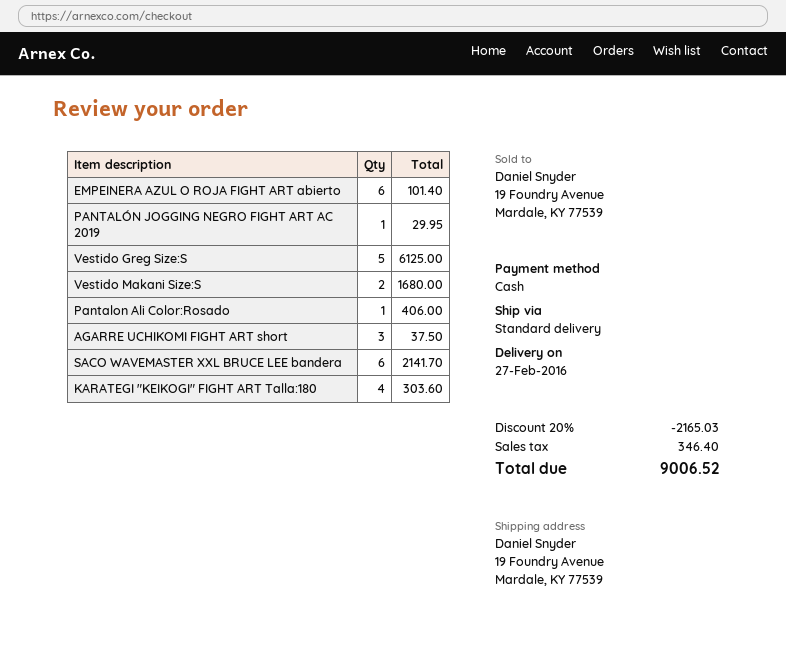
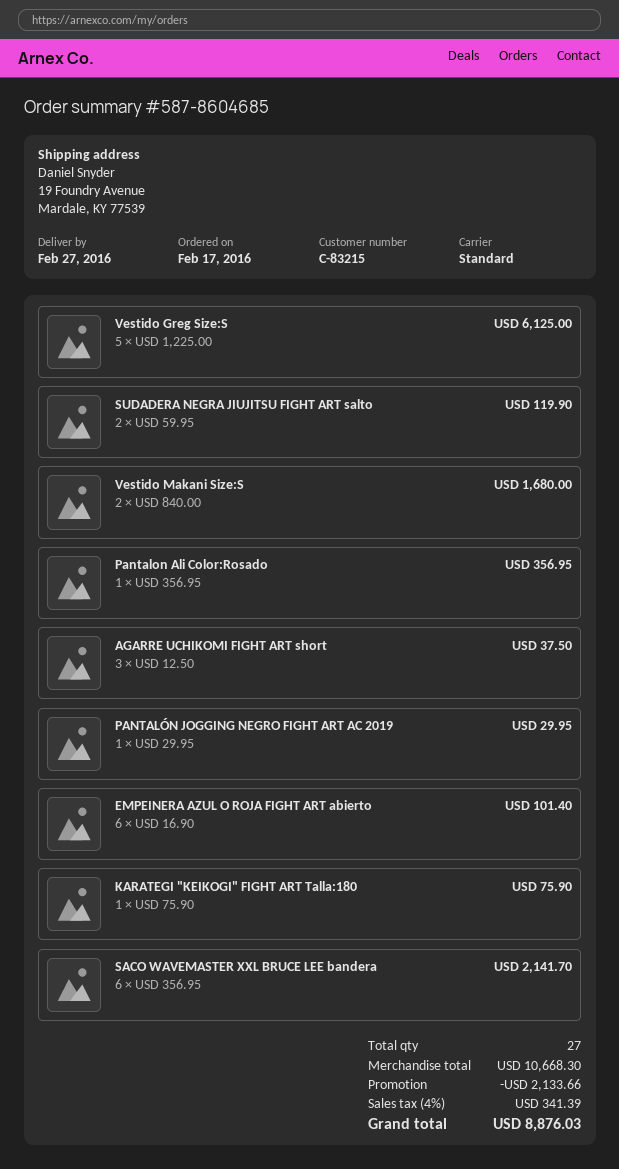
Pantalon Ali Color:Rosado: 1 for 406.00 -> 1 for 356.95
KARATEGI "KEIKOGI" FIGHT ART Talla:180: 4 for 303.60 -> 1 for 75.90
SUDADERA NEGRA JIUJITSU FIGHT ART salto: none -> 2 for 119.90
discount: 2165.03 -> 2133.66
tax: 346.40 -> 341.39
total: 9006.52 -> 8876.03

